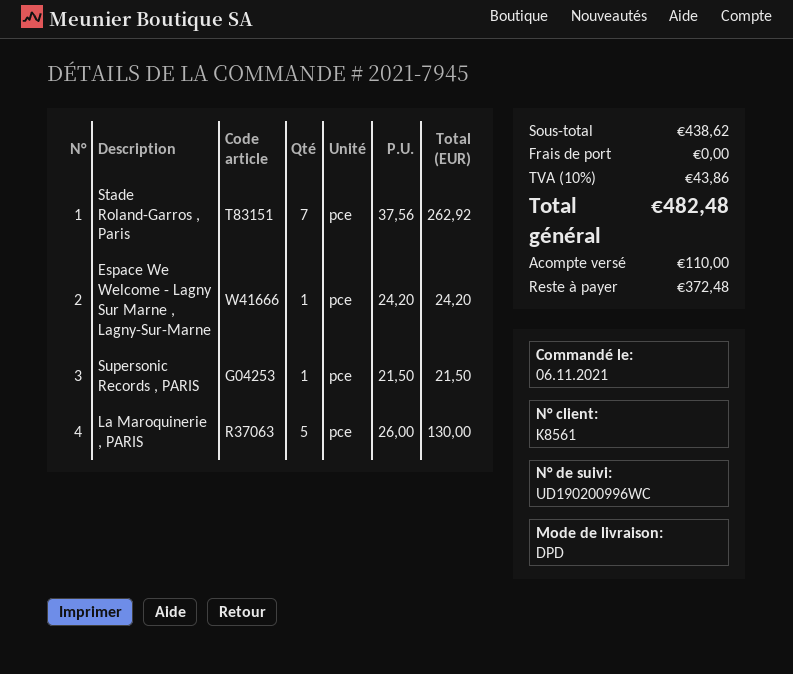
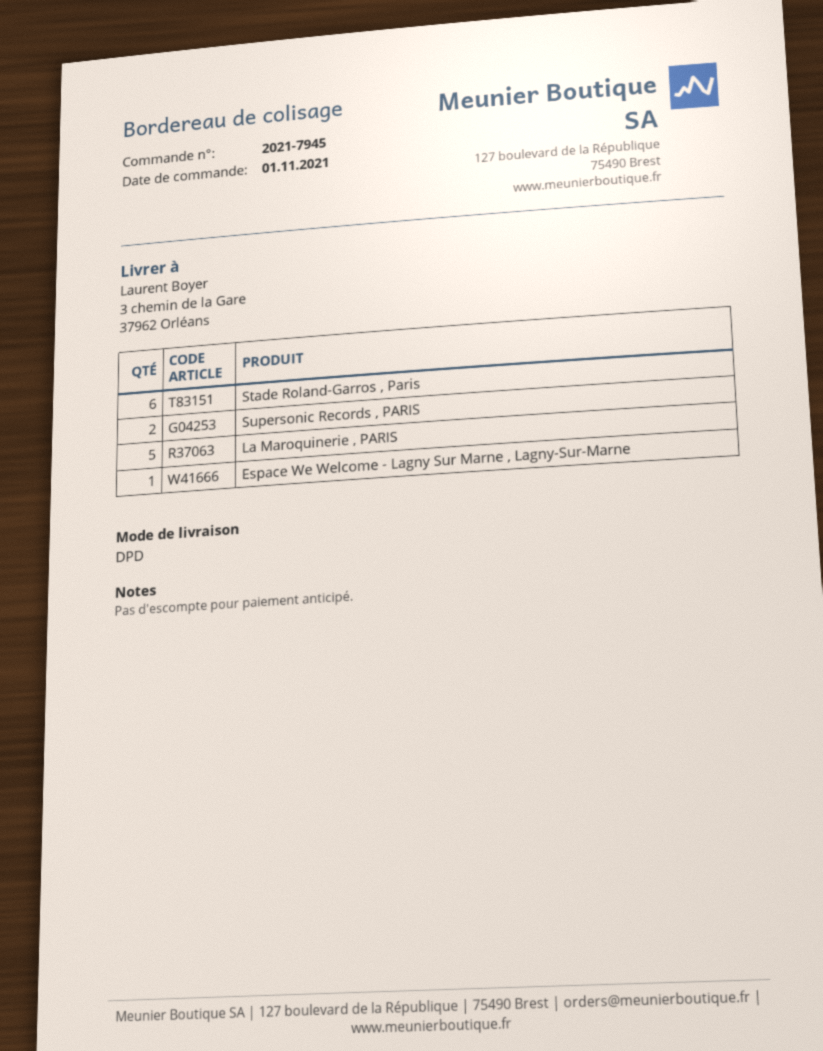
order date: 2021-11-06 -> 2021-11-01
Stade Roland-Garros , Paris: 7 -> 6
Supersonic Records , PARIS: 1 -> 2

